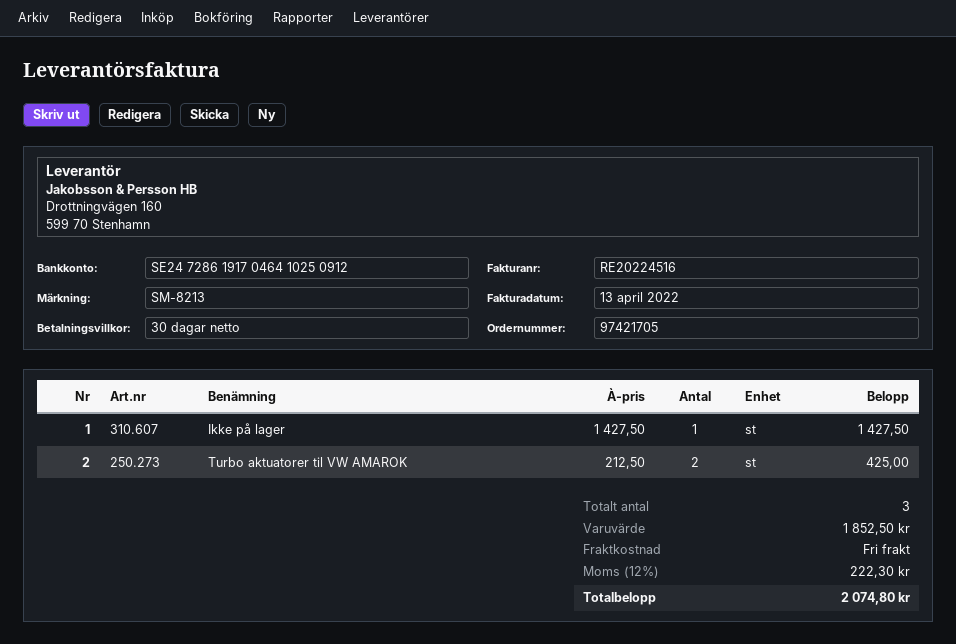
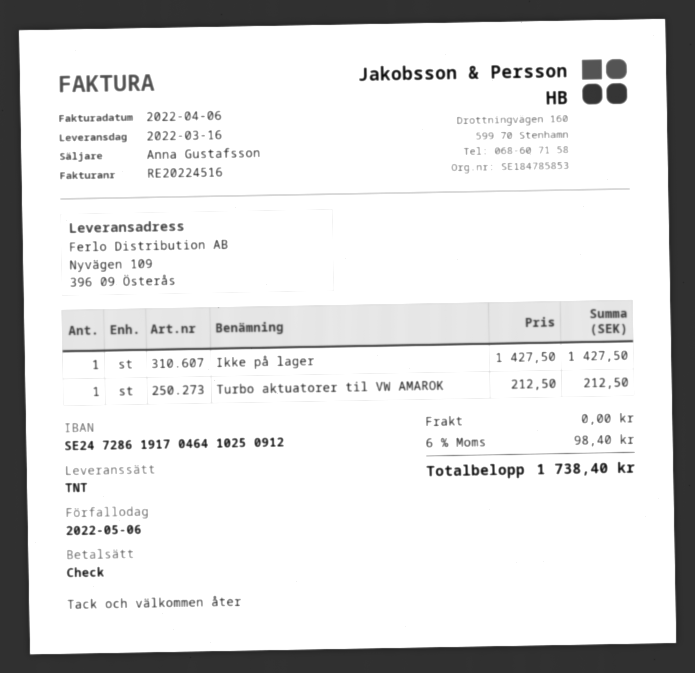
invoice date: 2022-04-13 -> 2022-04-06
Turbo aktuatorer til VW AMAROK: 2 x 212.50 = 425.00 -> 1 x 212.50 = 212.50
tax: 12% = 222.30 -> 6% = 98.40
total: 2074.80 -> 1738.40

